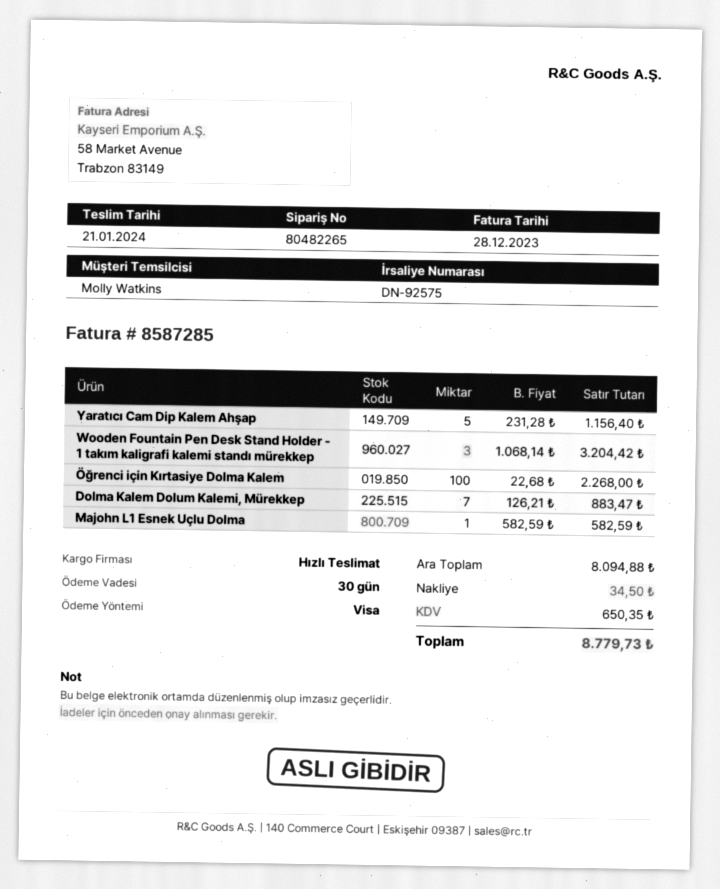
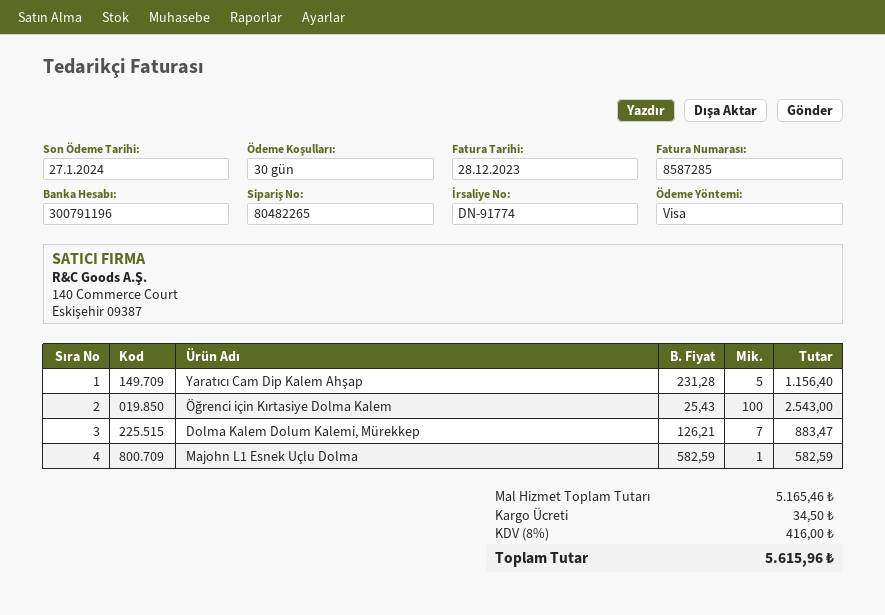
delivery note number: DN-92575 -> DN-91774
Wooden Fountain Pen Desk Stand Holder - 1 takım kaligrafi kalemi standı mürekkep: 3 x 1068.14 = 3204.42 -> none
Öğrenci için Kırtasiye Dolma Kalem: 100 x 22.68 = 2268.00 -> 100 x 25.43 = 2543.00
subtotal: 8094.88 -> 5165.46
tax: 650.35 -> 416.00
total: 8779.73 -> 5615.96

